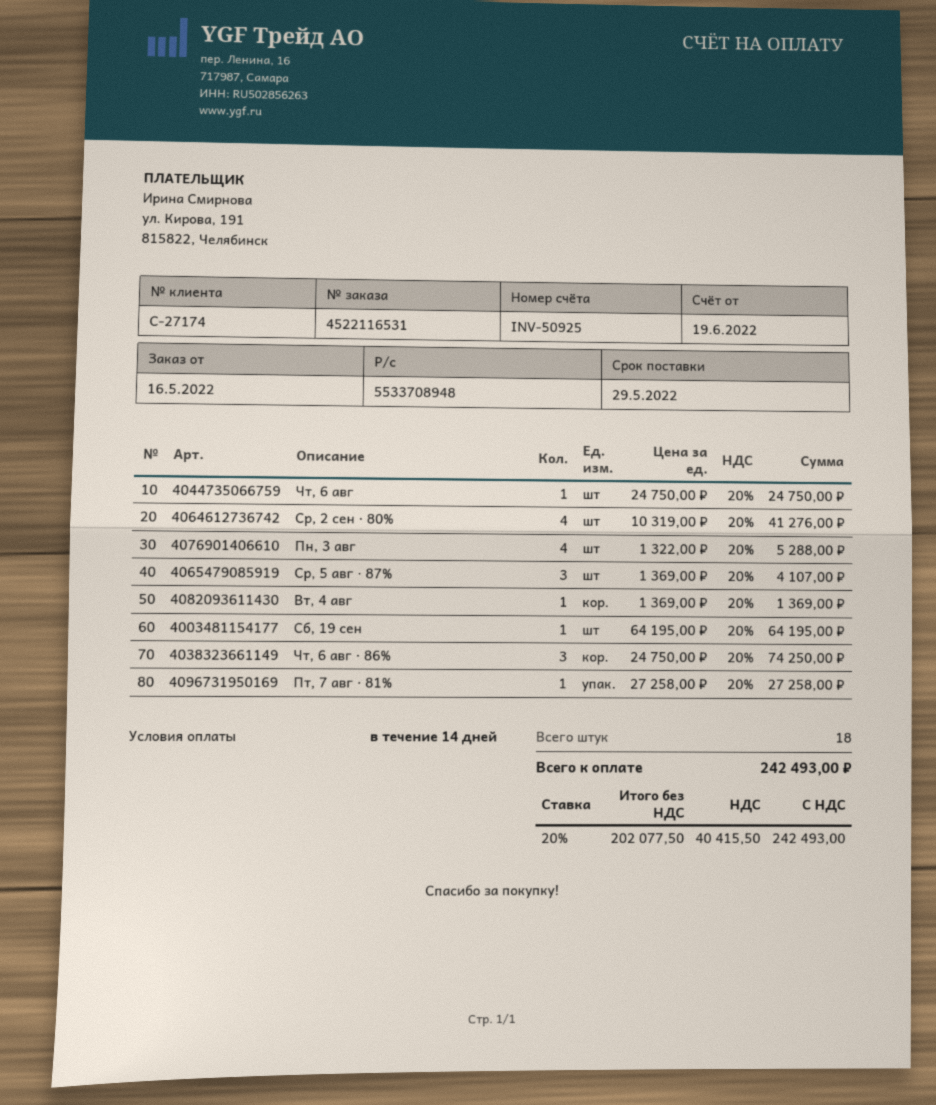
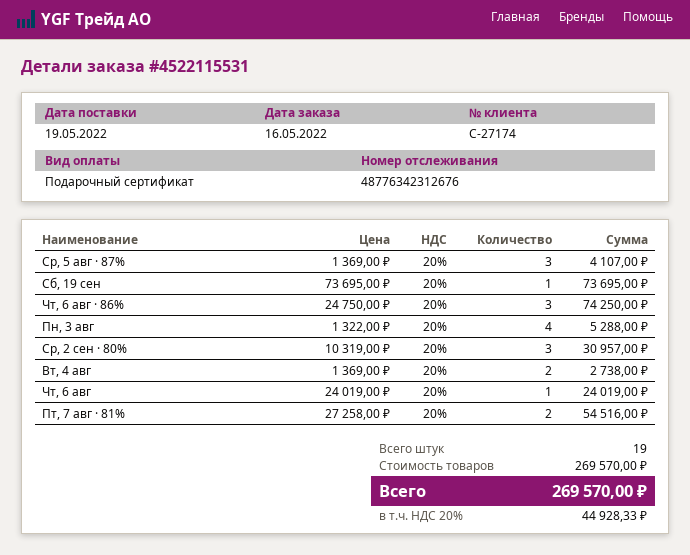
order number: 4522116531 -> 4522115531
delivery date: 2022-05-29 -> 2022-05-19
Чт, 6 авг: 1 x 24750.00 = 24750.00 -> 1 x 24019.00 = 24019.00
Ср, 2 сен · 80%: 4 x 10319.00 = 41276.00 -> 3 x 10319.00 = 30957.00
Вт, 4 авг: 1 x 1369.00 = 1369.00 -> 2 x 1369.00 = 2738.00
Сб, 19 сен: 1 x 64195.00 = 64195.00 -> 1 x 73695.00 = 73695.00
Пт, 7 авг · 81%: 1 x 27258.00 = 27258.00 -> 2 x 27258.00 = 54516.00
total quantity: 18 -> 19
tax: 20% = 40415.50 -> 20% = 44928.33
total: 242493.00 -> 269570.00

